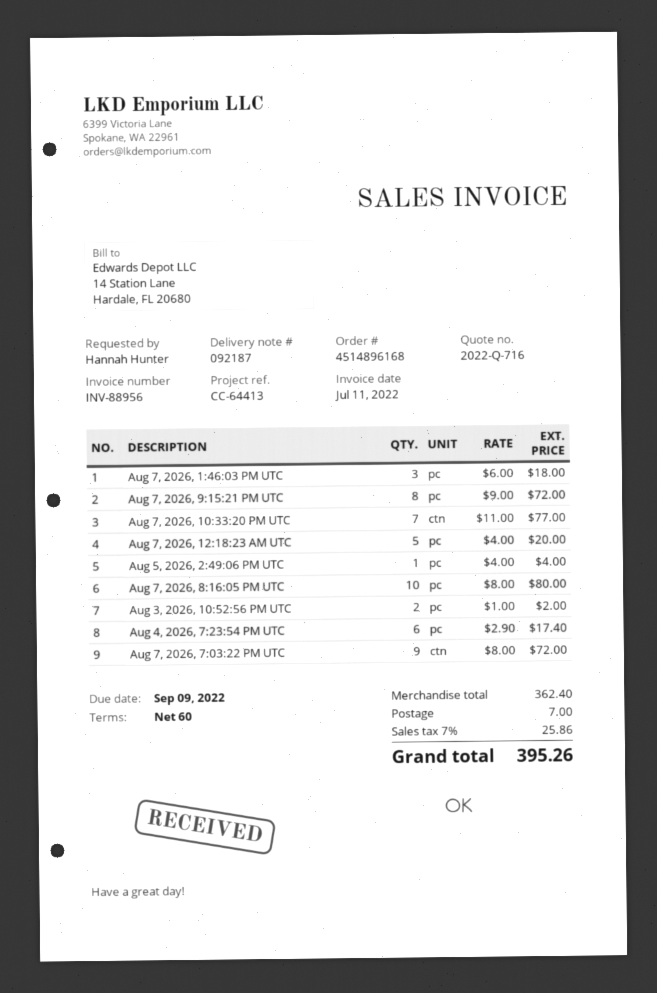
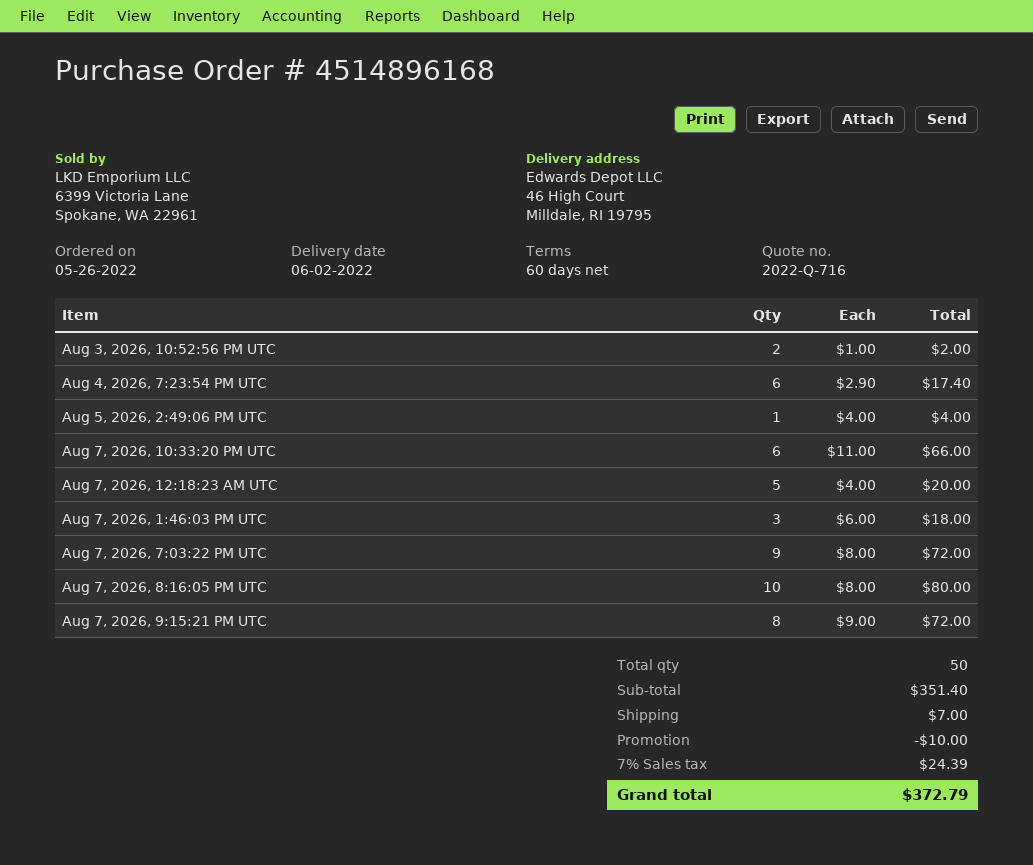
Aug 7, 2026, 10:33:20 PM UTC: 7 x 11.00 = 77.00 -> 6 x 11.00 = 66.00
subtotal: 362.40 -> 351.40
discount: none -> 10.00
tax: 7% = 25.86 -> 7% = 24.39
total: 395.26 -> 372.79

